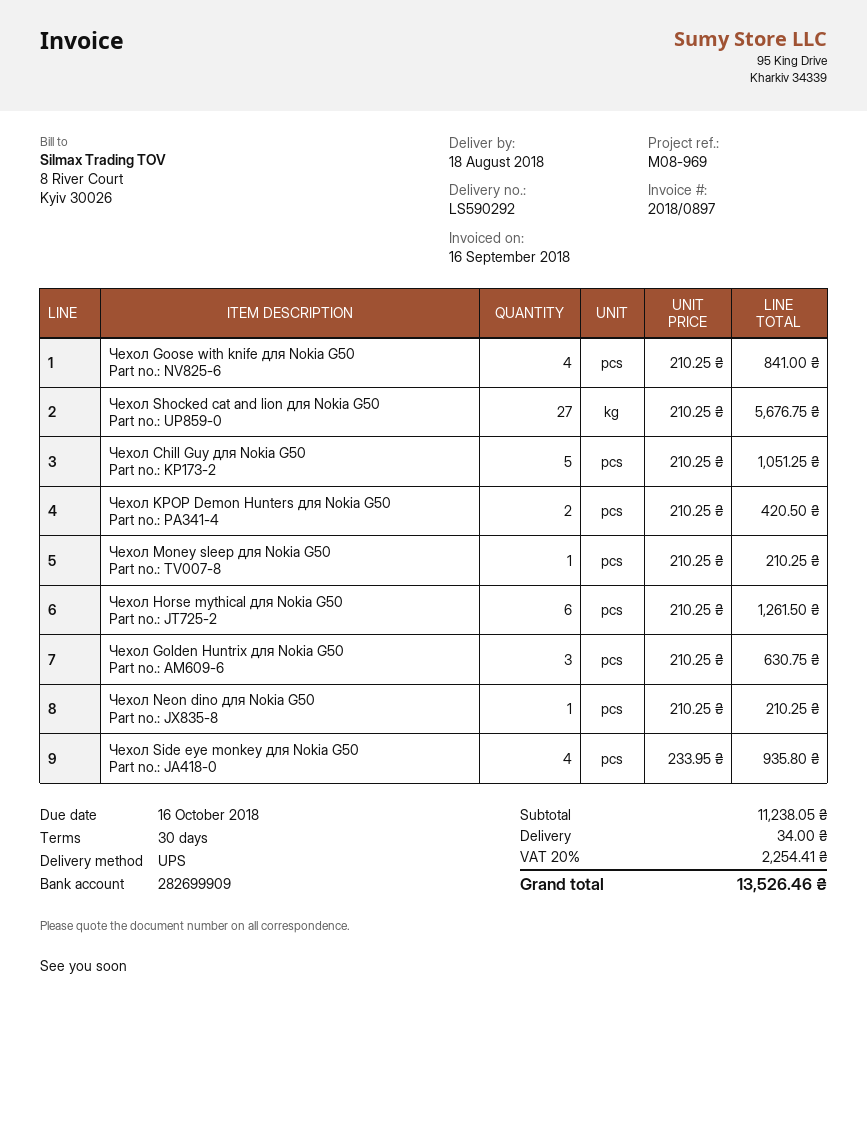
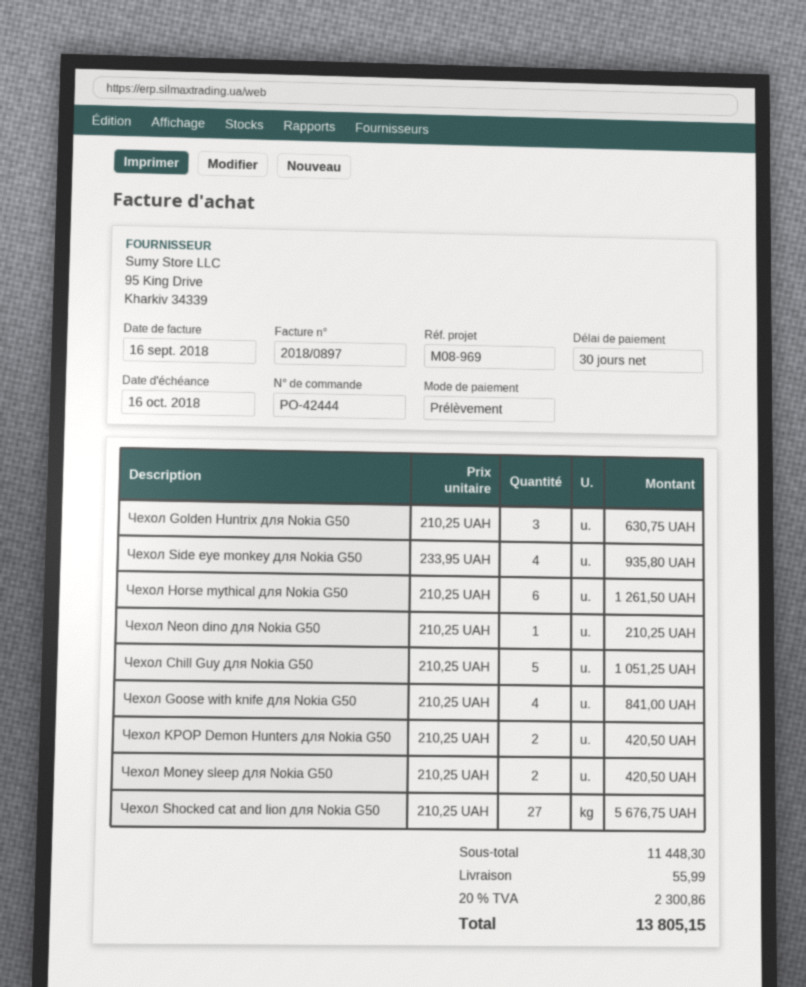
Чехол Money sleep для Nokia G50: 1 x 210.25 = 210.25 -> 2 x 210.25 = 420.50
subtotal: 11238.05 -> 11448.30
shipping: 34.00 -> 55.99
tax: 20% = 2254.41 -> 20% = 2300.86
total: 13526.46 -> 13805.15

